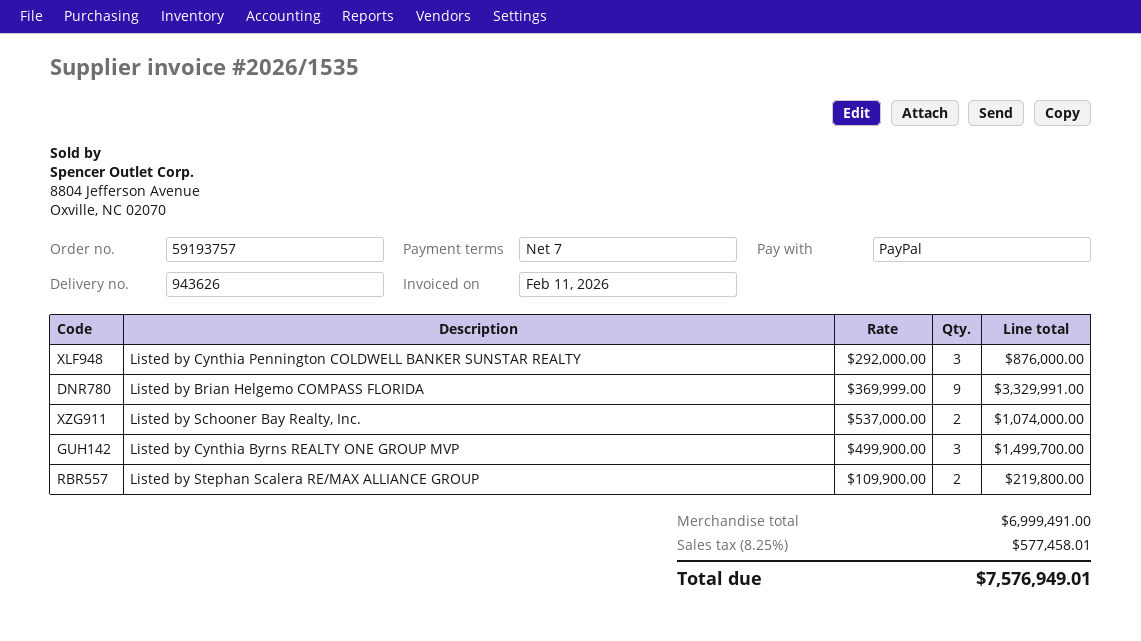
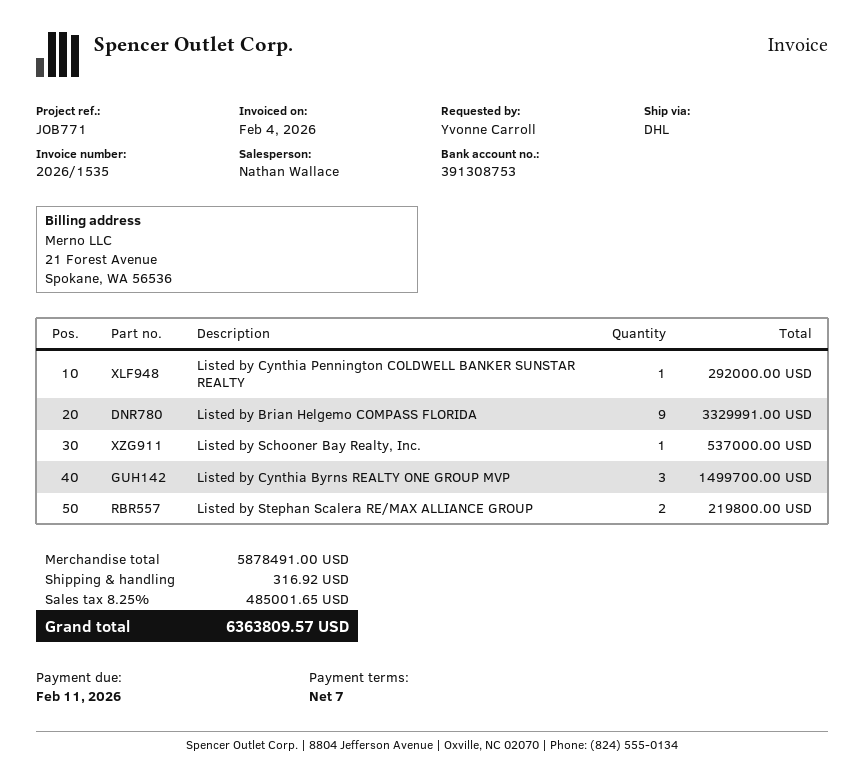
invoice date: 2026-02-11 -> 2026-02-04
Listed by Cynthia Pennington COLDWELL BANKER SUNSTAR REALTY: 3 for 876000.00 -> 1 for 292000.00
Listed by Schooner Bay Realty, Inc.: 2 for 1074000.00 -> 1 for 537000.00
subtotal: 6999491.00 -> 5878491.00
shipping: none -> 316.92
tax: 8.25% = 577458.01 -> 8.25% = 485001.65
total: 7576949.01 -> 6363809.57

